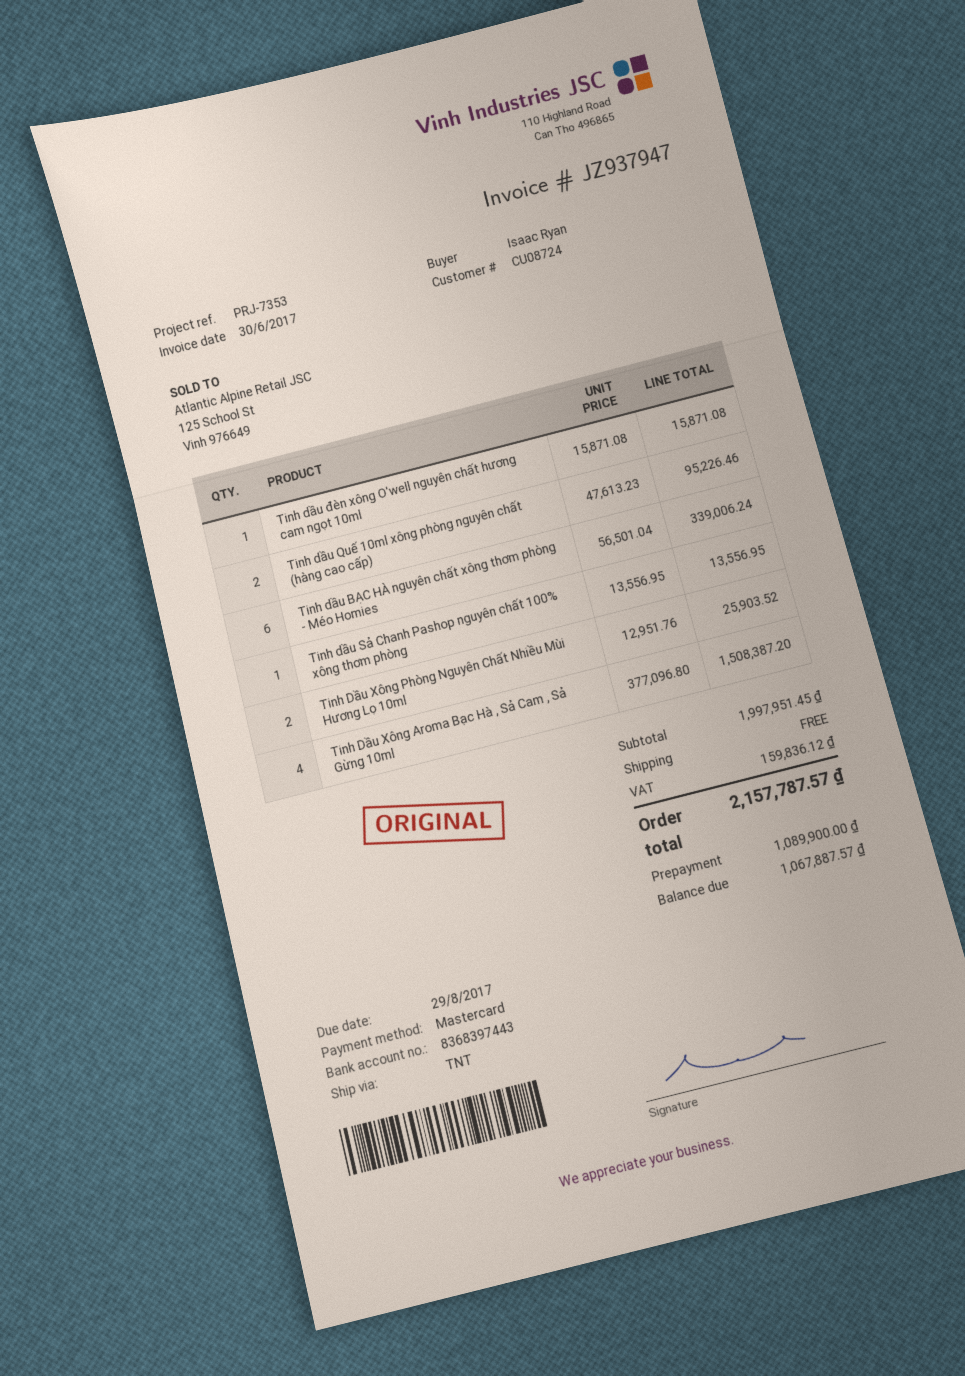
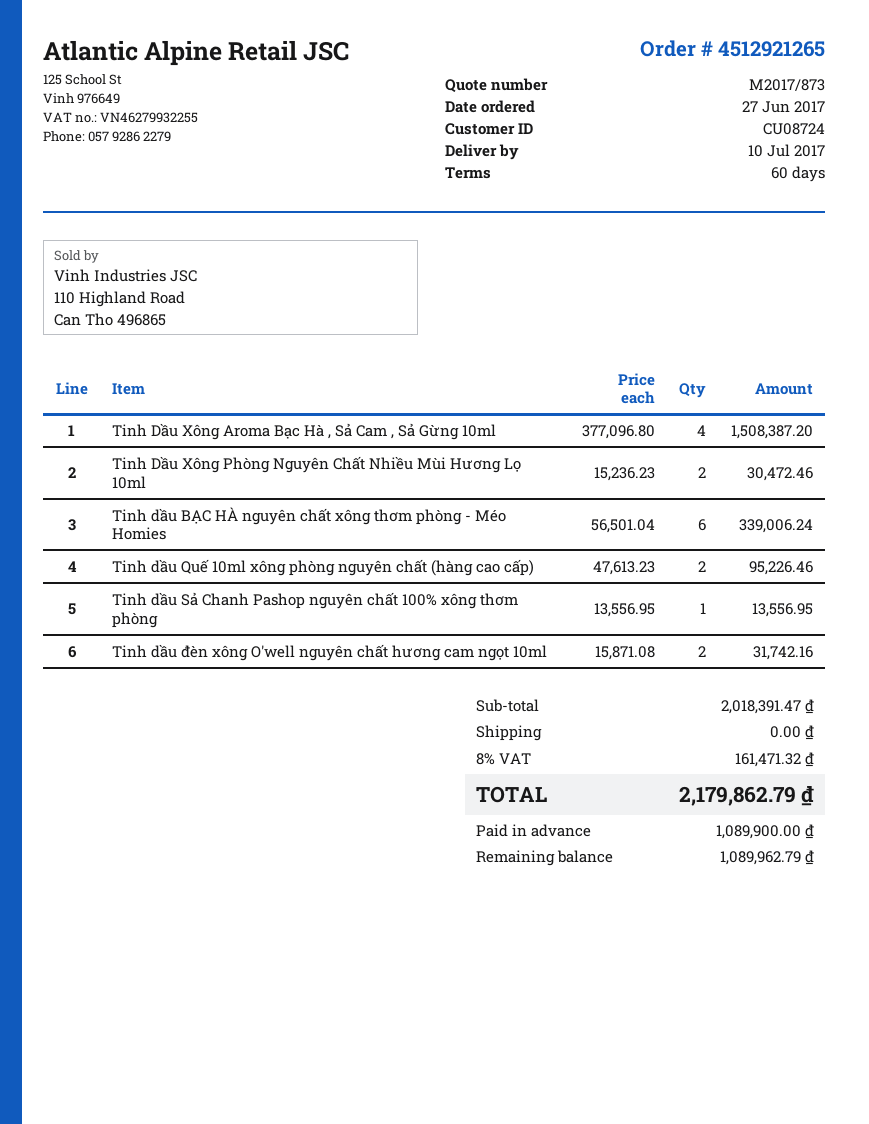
Tinh dầu đèn xông O'well nguyên chất hương cam ngọt 10ml: 1 x 15871.08 = 15871.08 -> 2 x 15871.08 = 31742.16
Tinh Dầu Xông Phòng Nguyên Chất Nhiều Mùi Hương Lọ 10ml: 2 x 12951.76 = 25903.52 -> 2 x 15236.23 = 30472.46
subtotal: 1997951.45 -> 2018391.47
tax: 159836.12 -> 161471.32
total: 2157787.57 -> 2179862.79
balance: 1067887.57 -> 1089962.79

